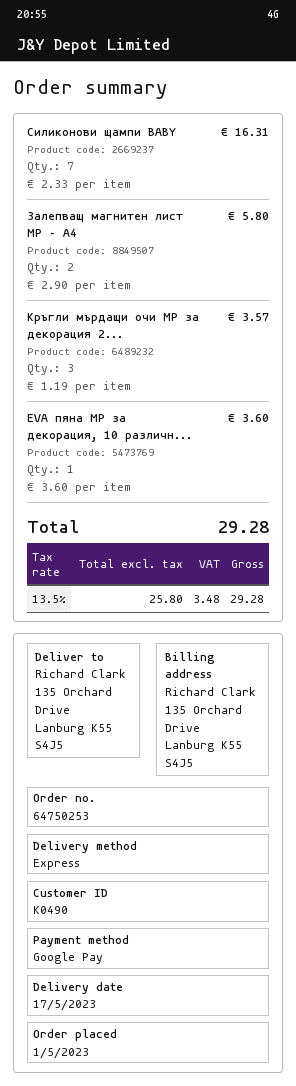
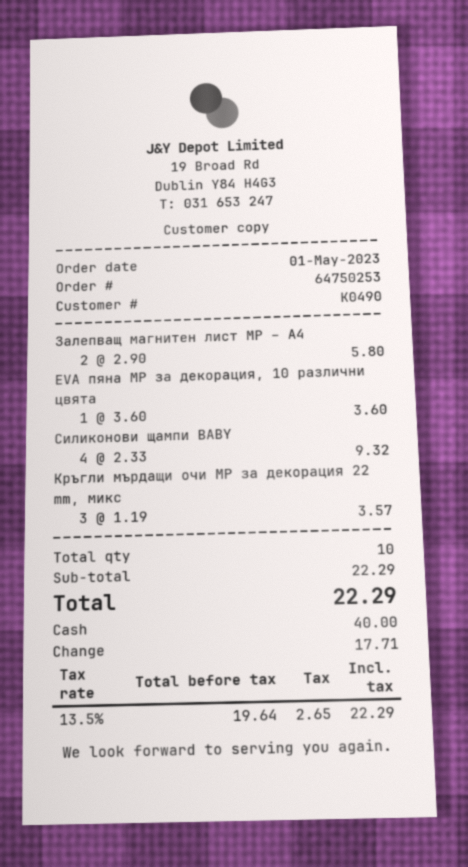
payment method: Google Pay -> cash
Силиконови щампи BABY: 7 x 2.33 = 16.31 -> 4 x 2.33 = 9.32
net: 25.80 -> 19.64
tax: 13.5% = 3.48 -> 13.5% = 2.65
total: 29.28 -> 22.29

